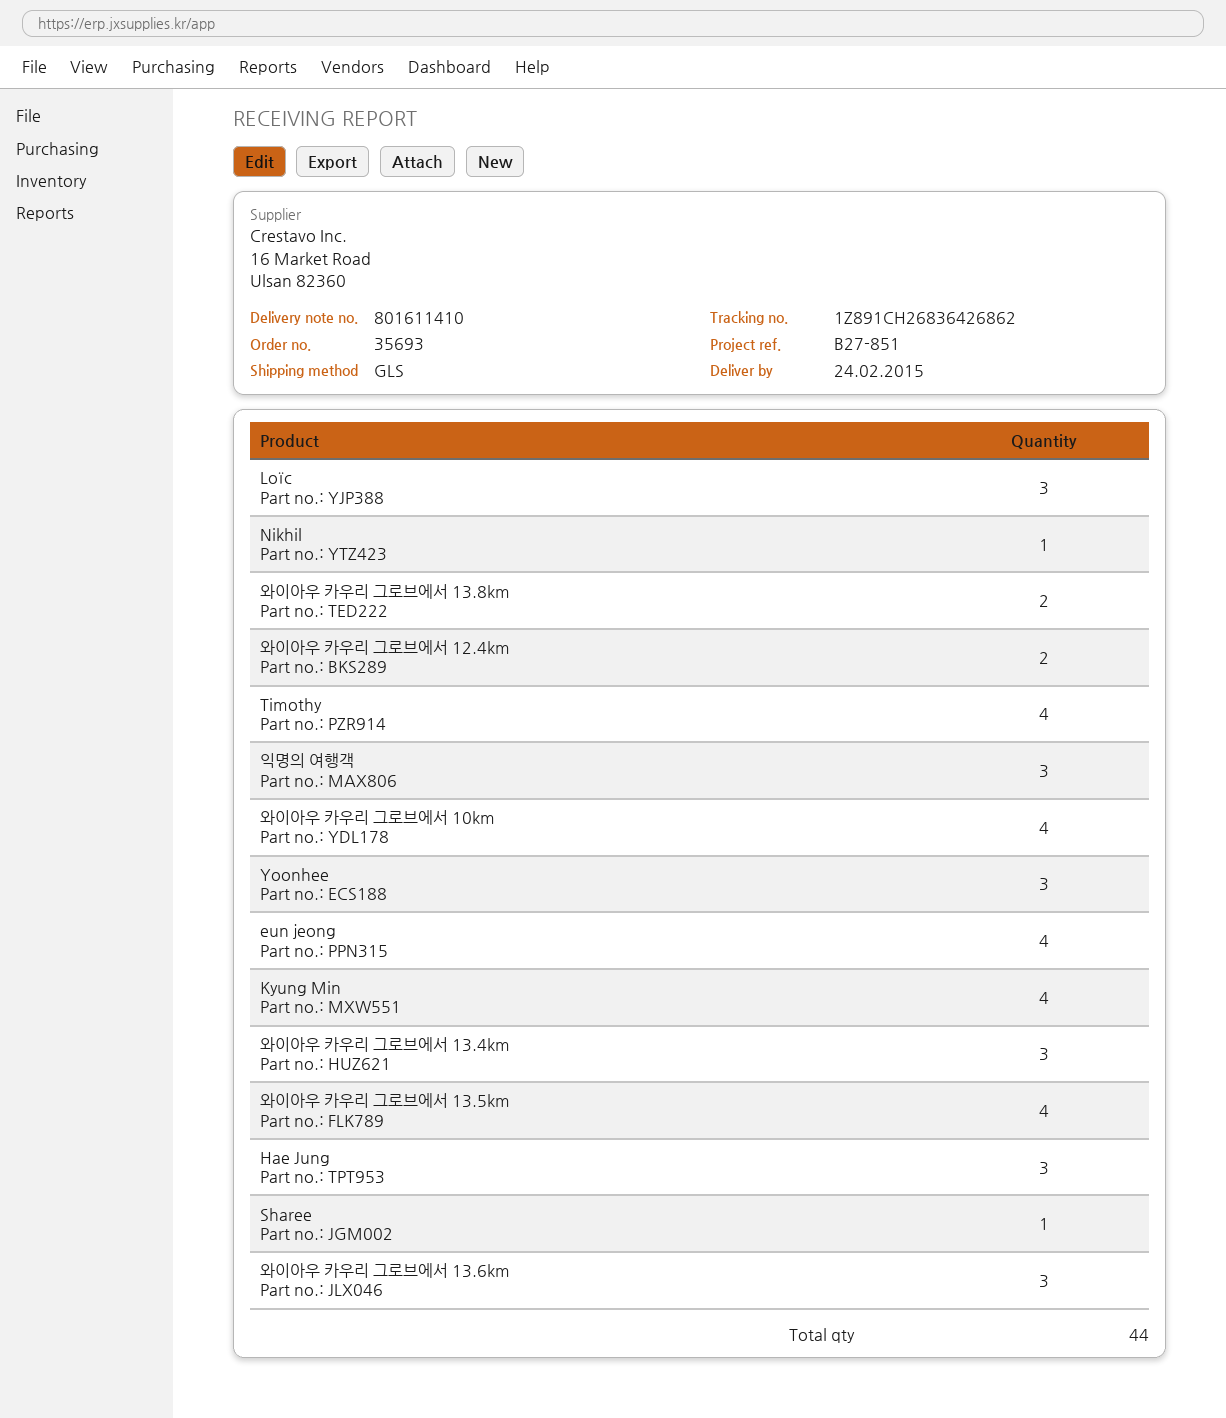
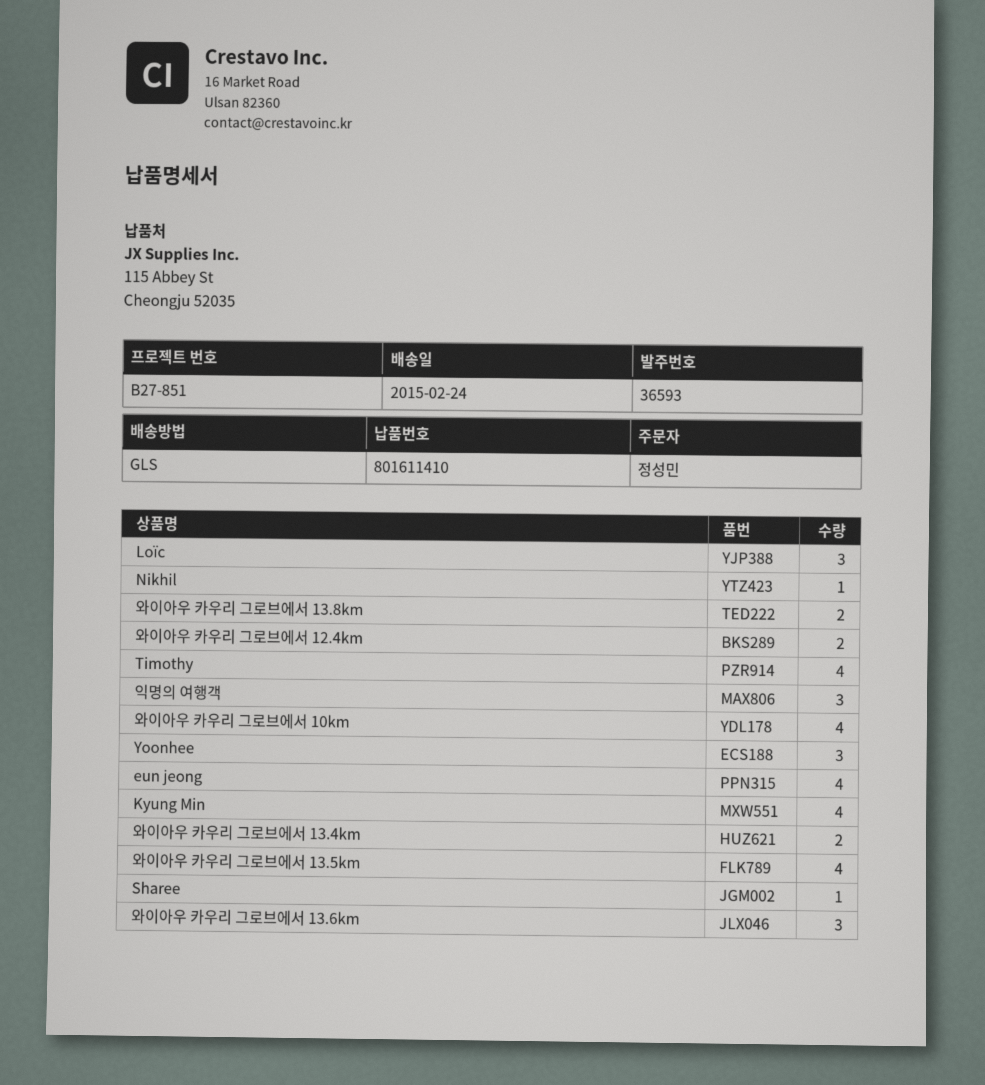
order number: 35693 -> 36593
와이아우 카우리 그로브에서 13.4km: 3 -> 2
Hae Jung: 3 -> none

